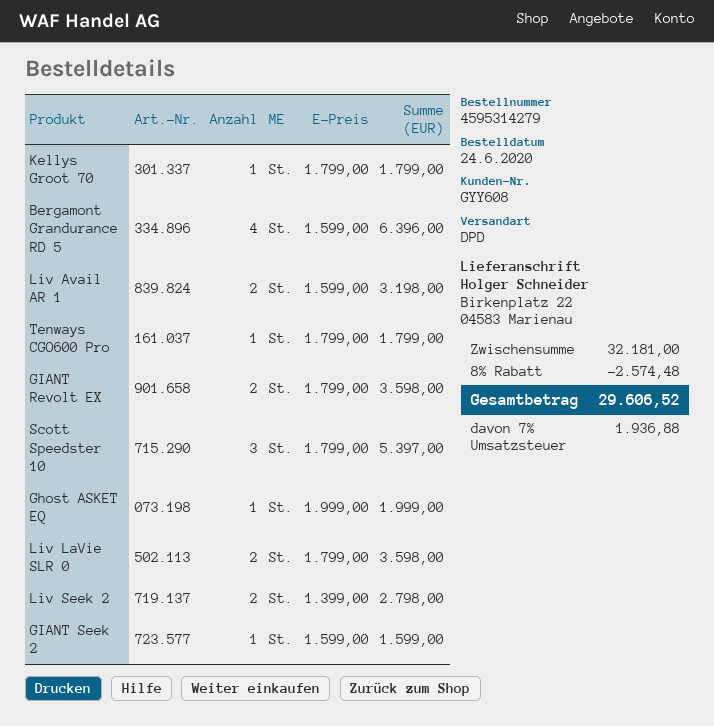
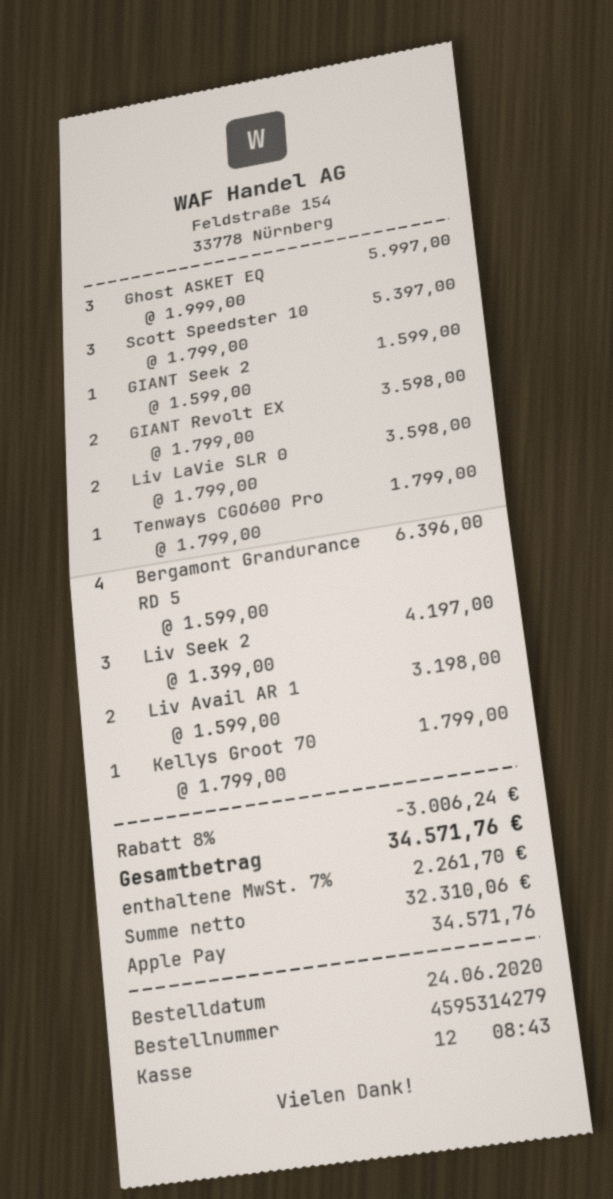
Ghost ASKET EQ: 1 x 1999.00 = 1999.00 -> 3 x 1999.00 = 5997.00
Liv Seek 2: 2 x 1399.00 = 2798.00 -> 3 x 1399.00 = 4197.00
discount: 8% = 2574.48 -> 8% = 3006.24
tax: 7% = 1936.88 -> 7% = 2261.70
total: 29606.52 -> 34571.76

